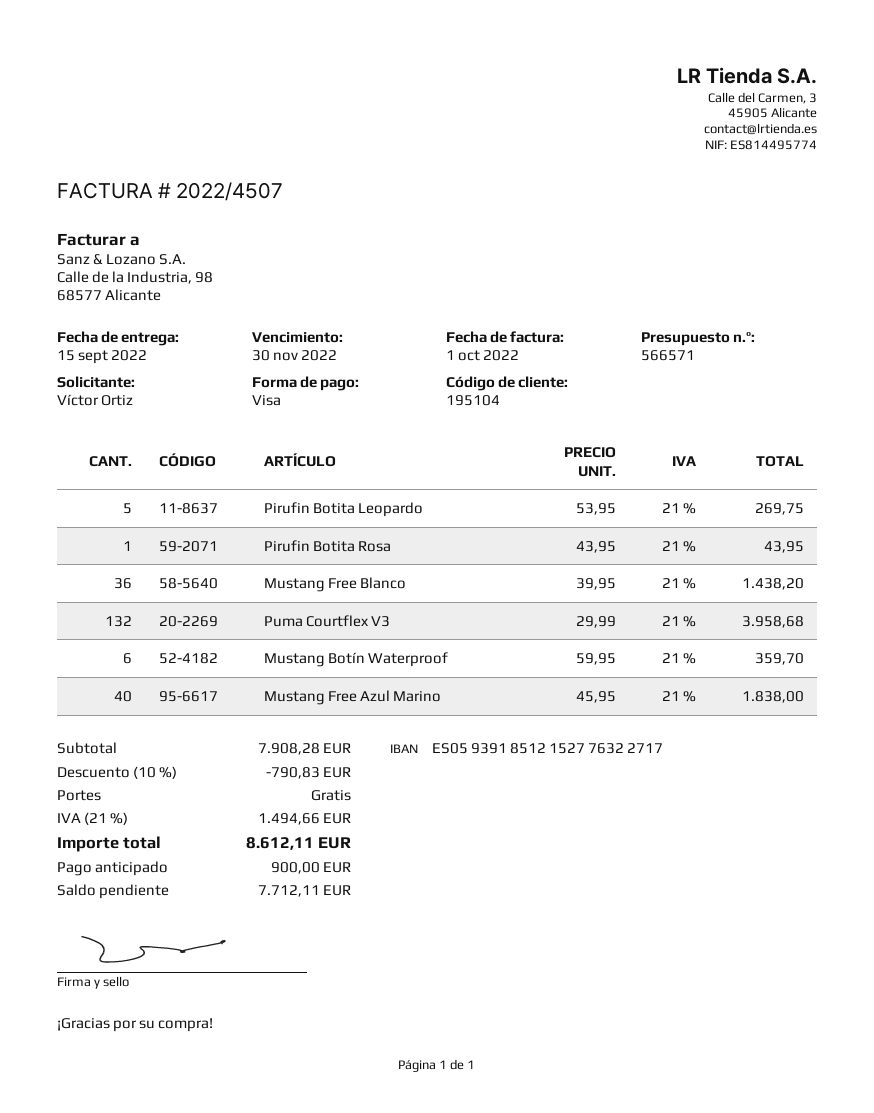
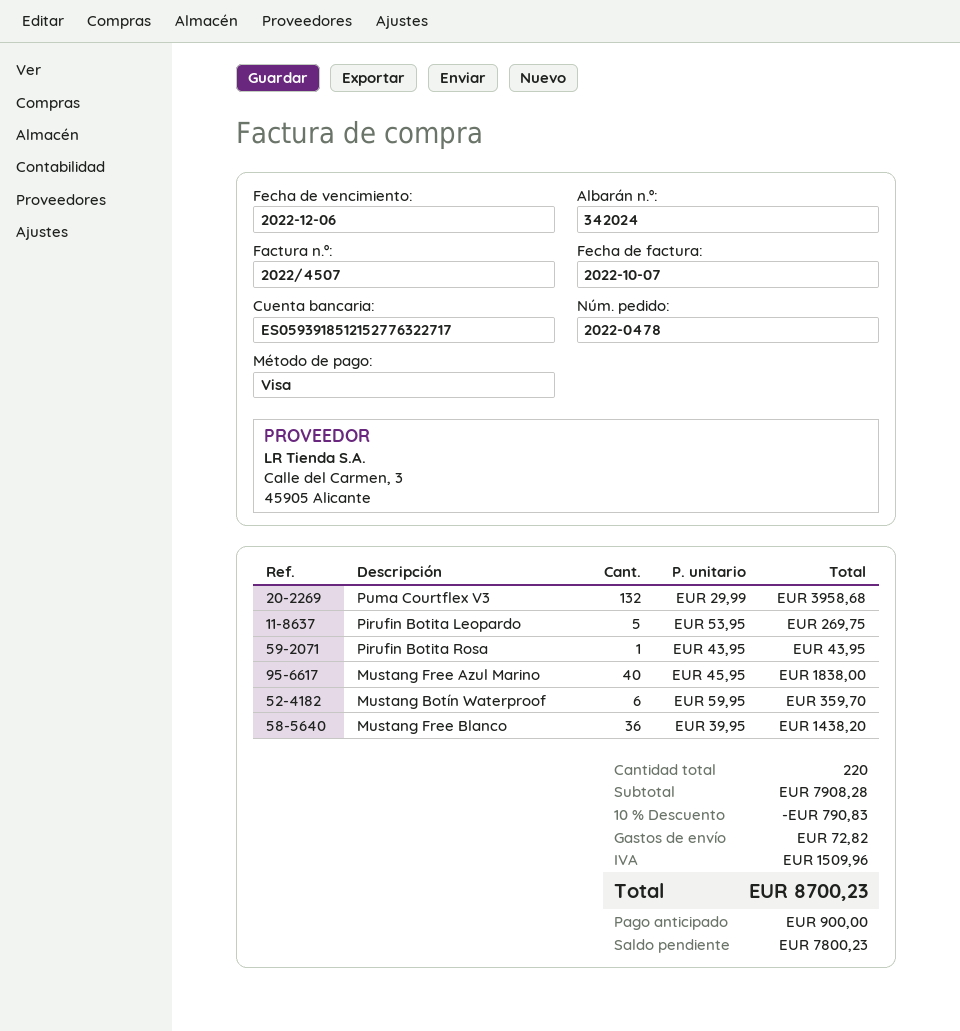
invoice date: 2022-10-01 -> 2022-10-07
due date: 2022-11-30 -> 2022-12-06
shipping: 0.00 -> 72.82
tax: 1494.66 -> 1509.96
total: 8612.11 -> 8700.23
balance: 7712.11 -> 7800.23

